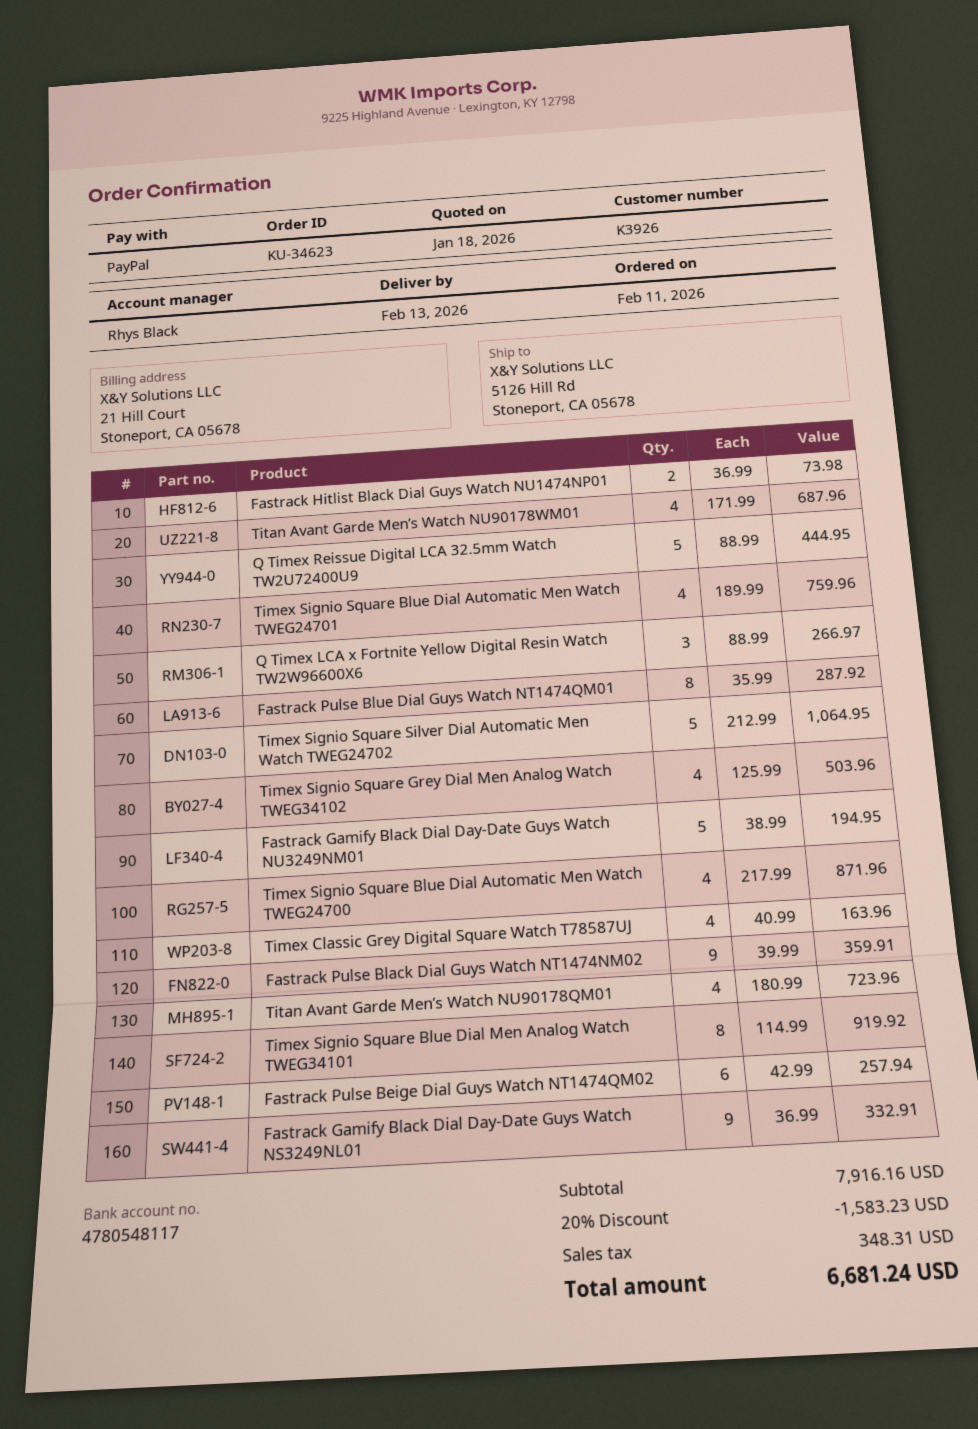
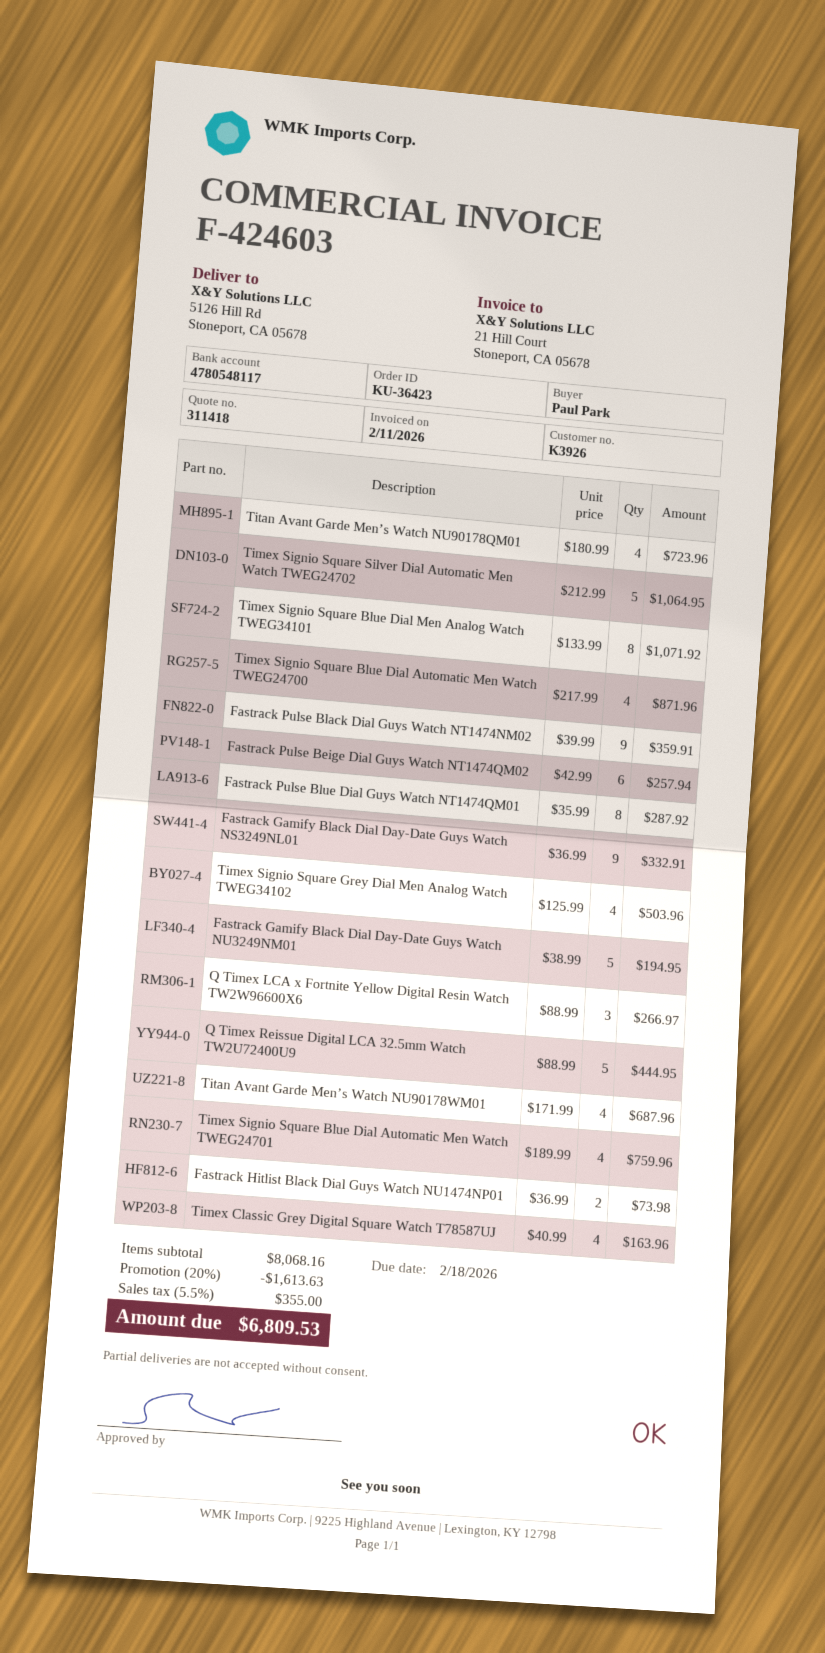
order number: KU-34623 -> KU-36423
Timex Signio Square Blue Dial Men Analog Watch TWEG34101: 8 x 114.99 = 919.92 -> 8 x 133.99 = 1071.92
subtotal: 7916.16 -> 8068.16
discount: 20% = 1583.23 -> 20% = 1613.63
tax: 348.31 -> 355.00
total: 6681.24 -> 6809.53

